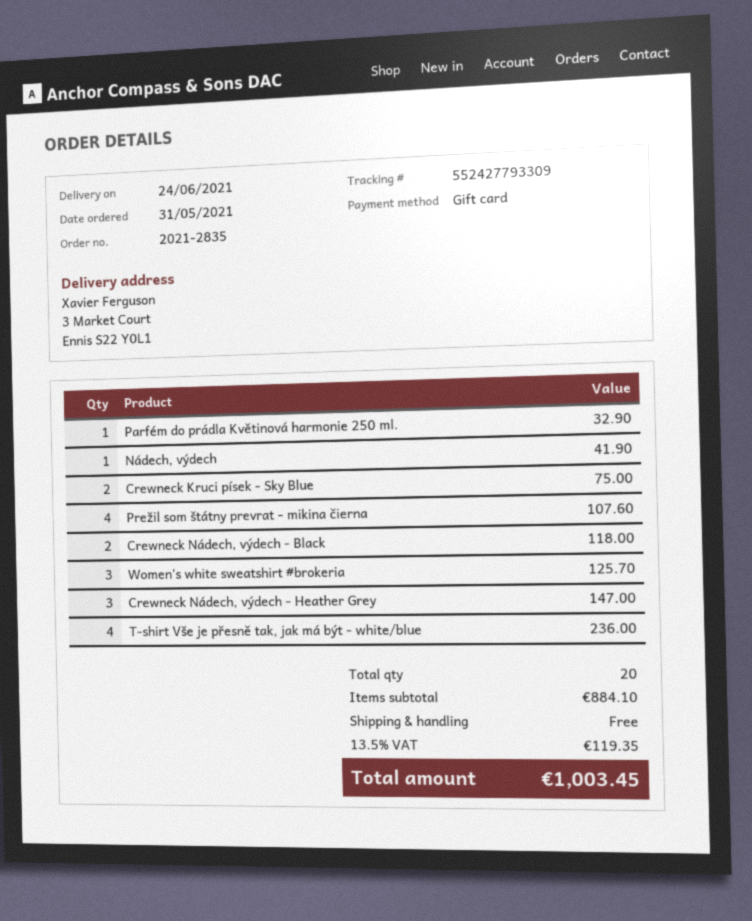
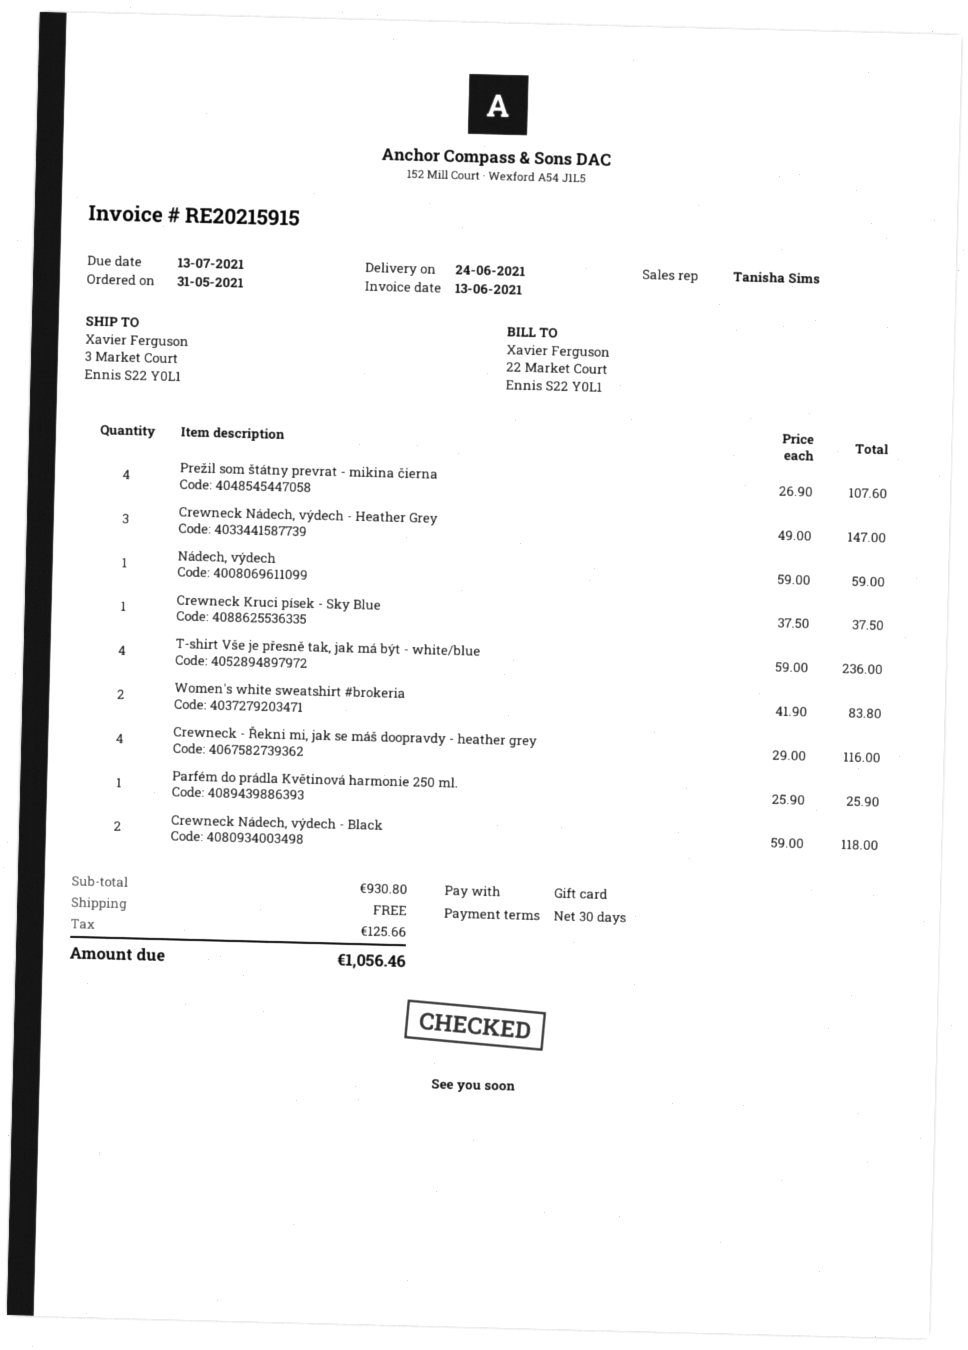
Parfém do prádla Květinová harmonie 250 ml.: 1 for 32.90 -> 1 for 25.90
Nádech, výdech: 1 for 41.90 -> 1 for 59.00
Crewneck Kruci písek - Sky Blue: 2 for 75.00 -> 1 for 37.50
Women's white sweatshirt #brokeria: 3 for 125.70 -> 2 for 83.80
Crewneck - Řekni mi, jak se máš doopravdy - heather grey: none -> 4 for 116.00
subtotal: 884.10 -> 930.80
tax: 119.35 -> 125.66
total: 1003.45 -> 1056.46

